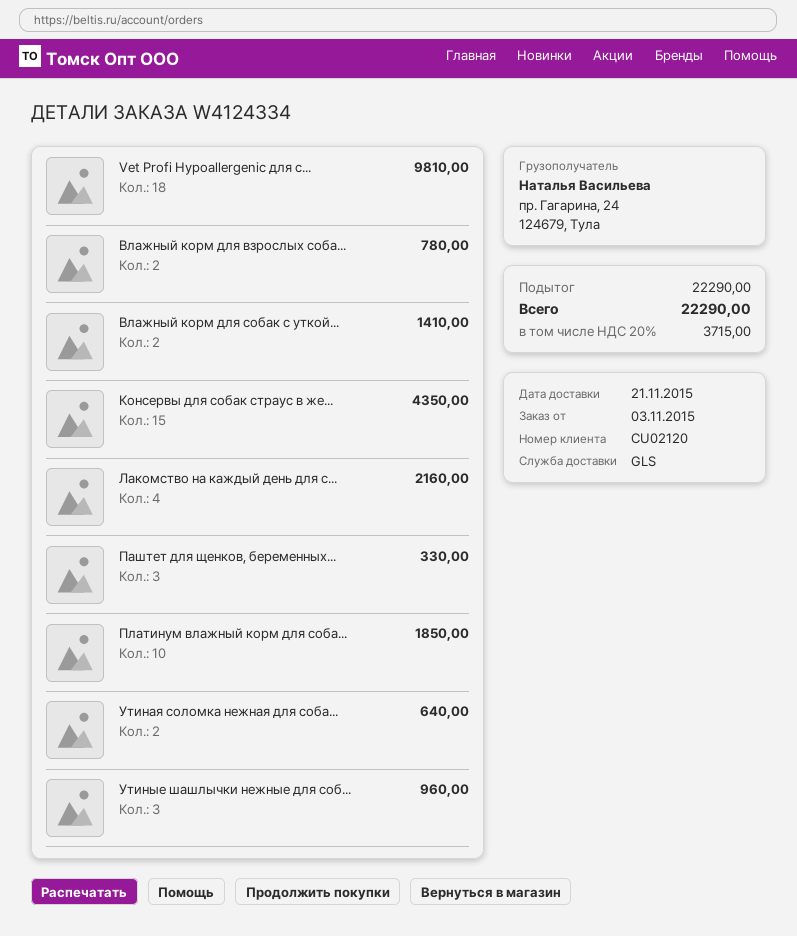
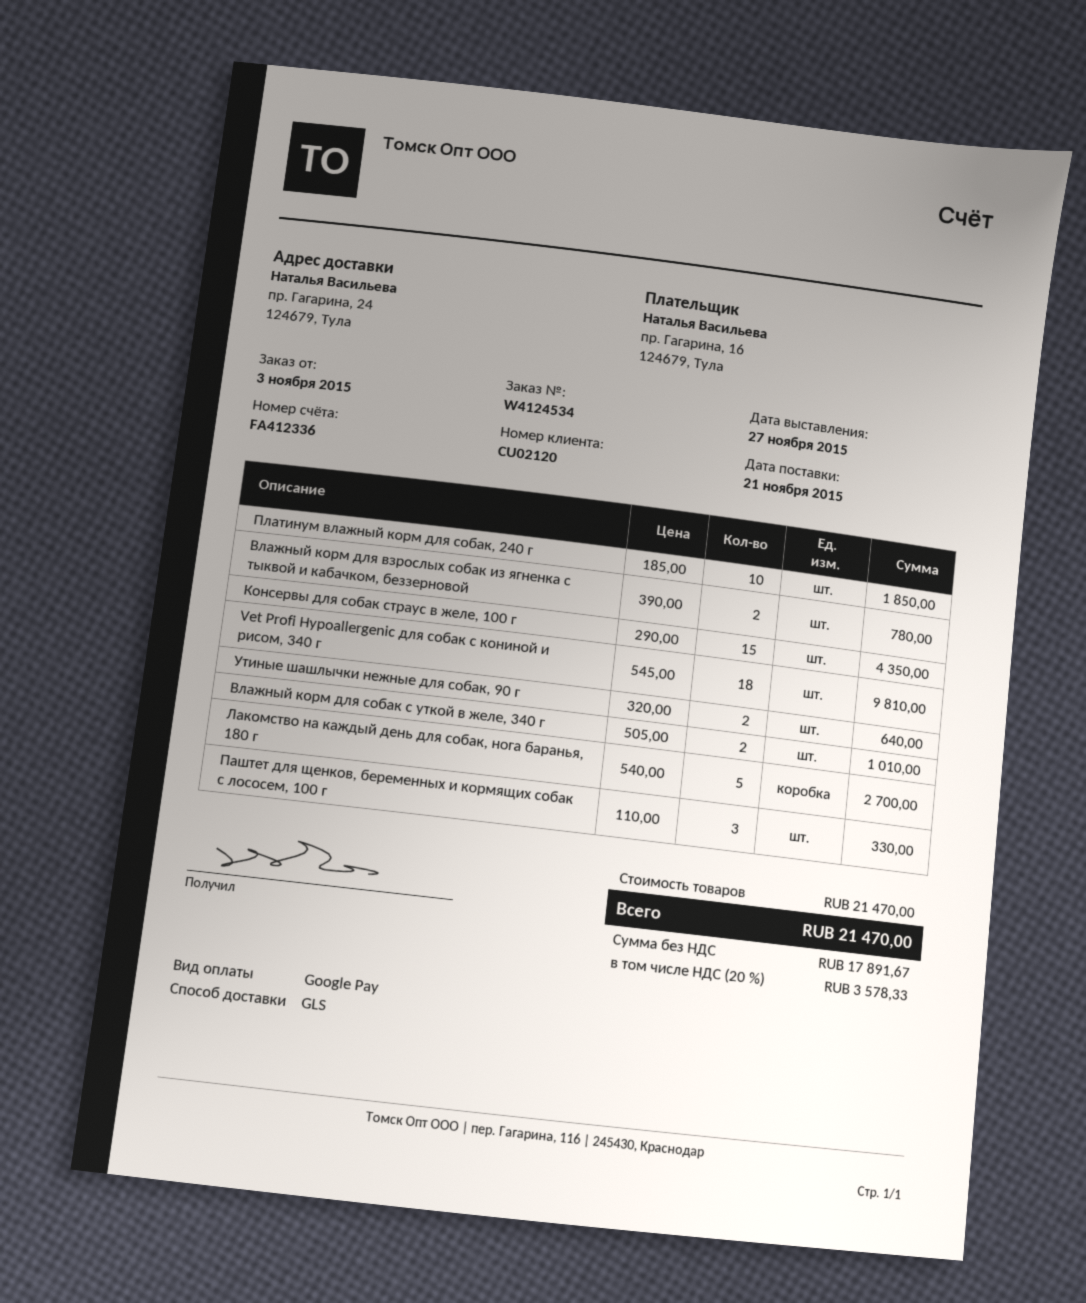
order number: W4124334 -> W4124534
Влажный корм для собак с уткой...: 2 for 1410.00 -> 2 for 1010.00
Лакомство на каждый день для с...: 4 for 2160.00 -> 5 for 2700.00
Утиная соломка нежная для соба...: 2 for 640.00 -> none
Утиные шашлычки нежные для соб...: 3 for 960.00 -> 2 for 640.00
subtotal: 22290.00 -> 21470.00
tax: 20% = 3715.00 -> 20% = 3578.33
total: 22290.00 -> 21470.00

